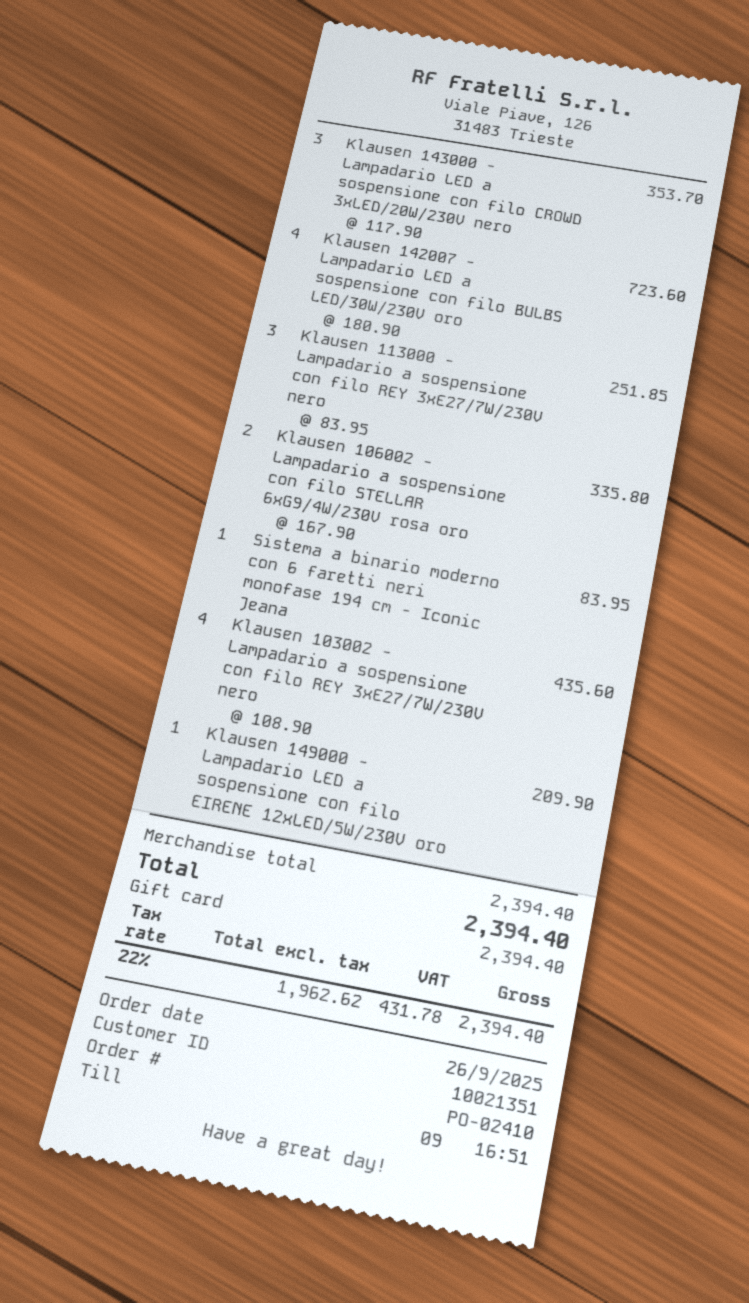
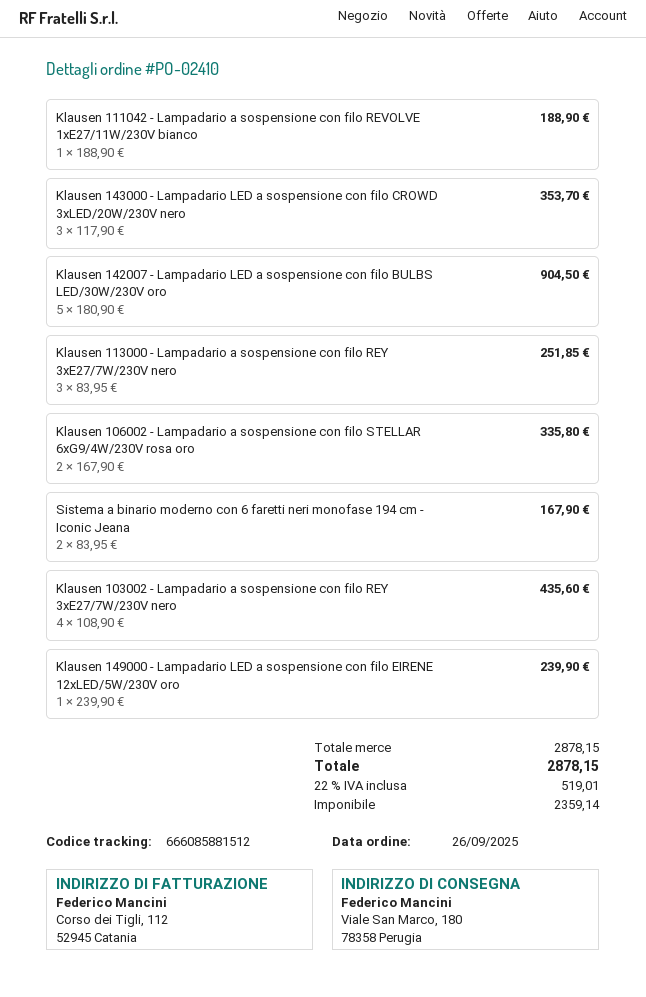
Klausen 142007 - Lampadario LED a sospensione con filo BULBS LED/30W/230V oro: 4 x 180.90 = 723.60 -> 5 x 180.90 = 904.50
Sistema a binario moderno con 6 faretti neri monofase 194 cm - Iconic Jeana: 1 x 83.95 = 83.95 -> 2 x 83.95 = 167.90
Klausen 149000 - Lampadario LED a sospensione con filo EIRENE 12xLED/5W/230V oro: 1 x 209.90 = 209.90 -> 1 x 239.90 = 239.90
Klausen 111042 - Lampadario a sospensione con filo REVOLVE 1xE27/11W/230V bianco: none -> 1 x 188.90 = 188.90
subtotal: 2394.40 -> 2878.15
net: 1962.62 -> 2359.14
tax: 22% = 431.78 -> 22% = 519.01
total: 2394.40 -> 2878.15

